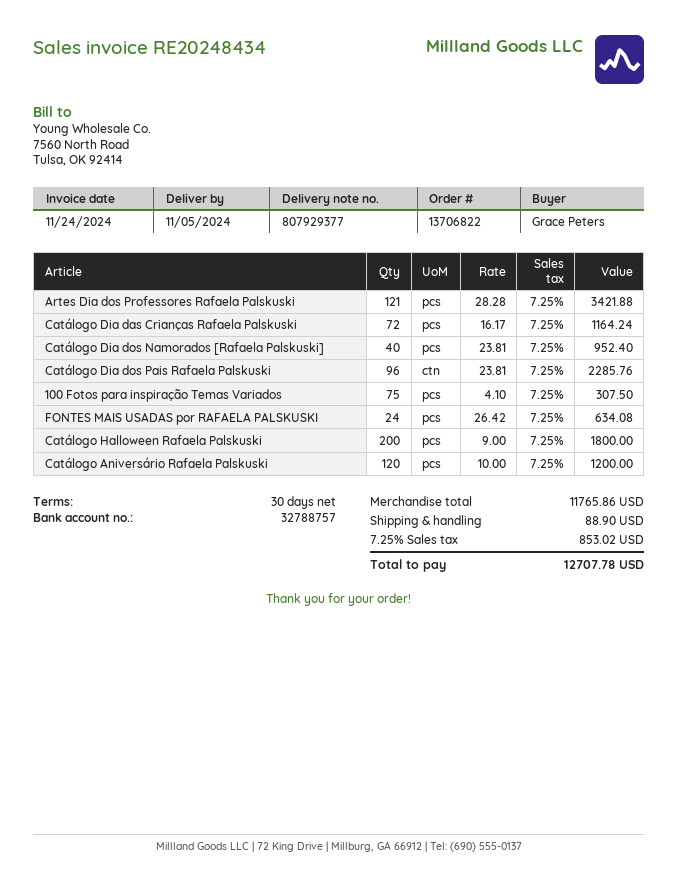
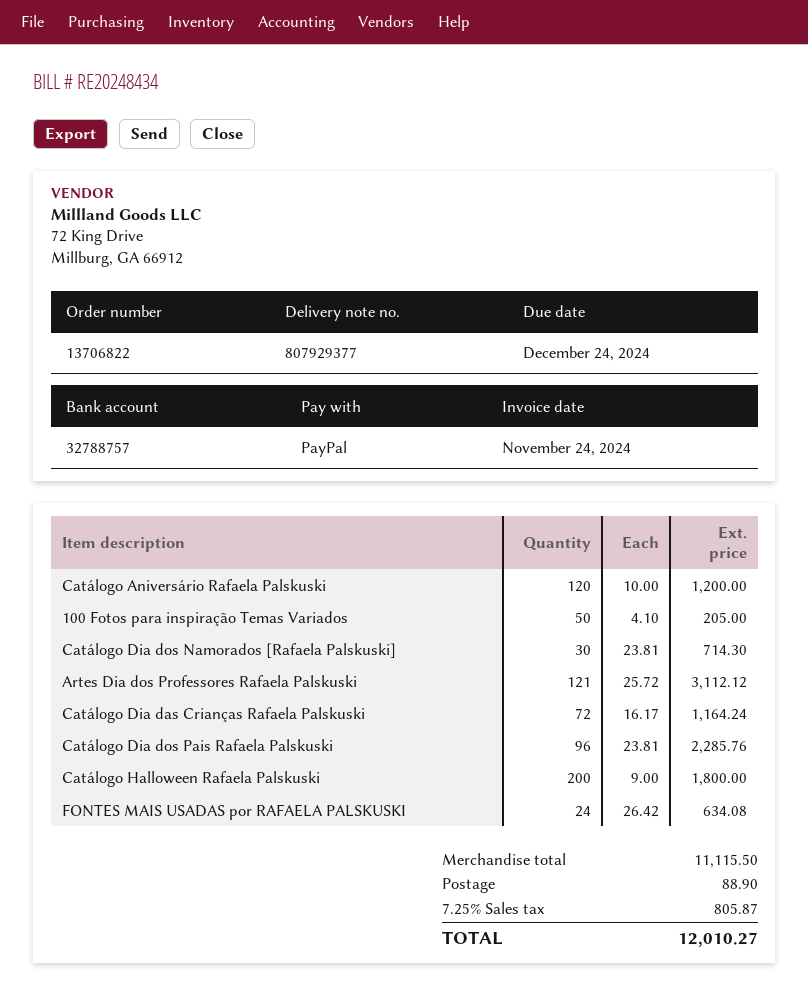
Artes Dia dos Professores Rafaela Palskuski: 121 x 28.28 = 3421.88 -> 121 x 25.72 = 3112.12
Catálogo Dia dos Namorados [Rafaela Palskuski]: 40 x 23.81 = 952.40 -> 30 x 23.81 = 714.30
100 Fotos para inspiração Temas Variados: 75 x 4.10 = 307.50 -> 50 x 4.10 = 205.00
subtotal: 11765.86 -> 11115.50
tax: 7.25% = 853.02 -> 7.25% = 805.87
total: 12707.78 -> 12010.27

